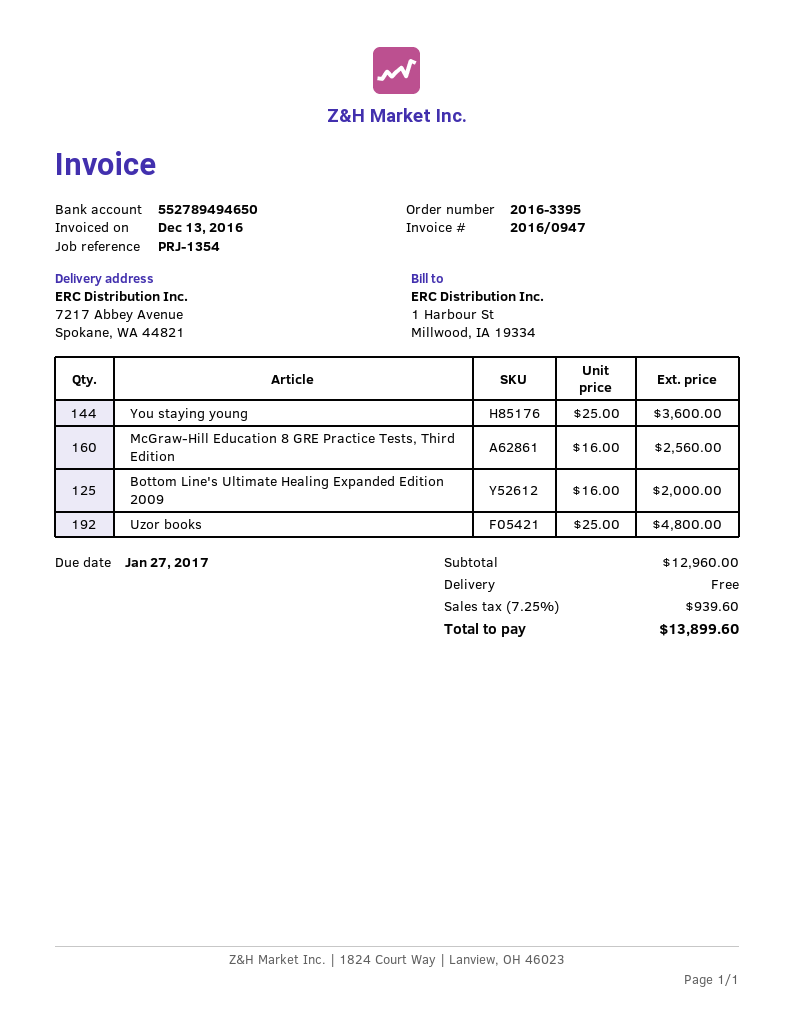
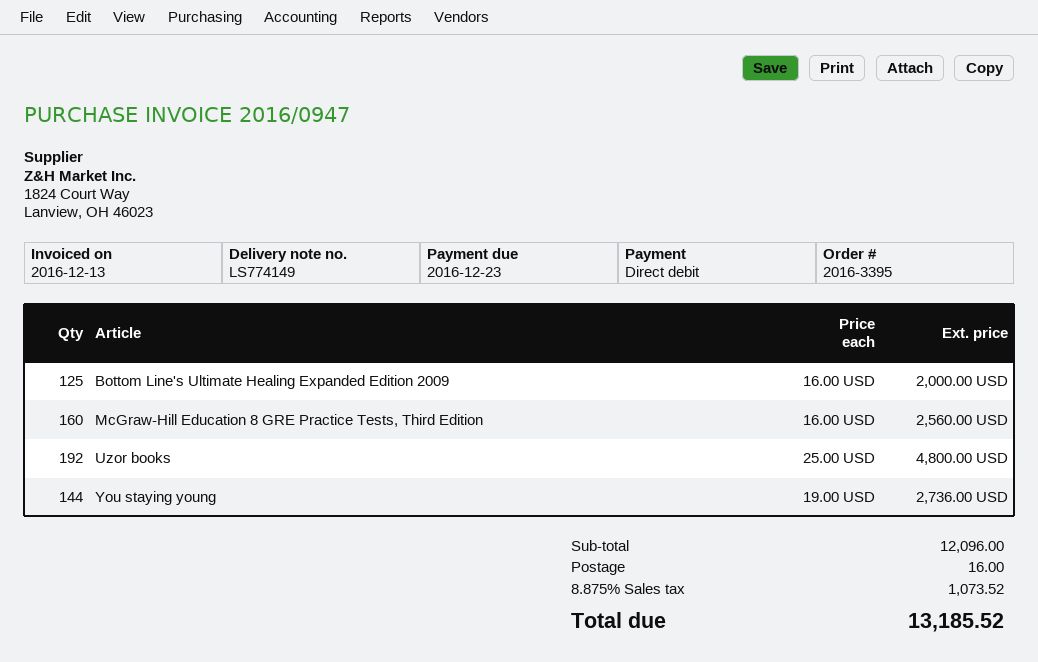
due date: 2017-01-27 -> 2016-12-23
You staying young: 144 x 25.00 = 3600.00 -> 144 x 19.00 = 2736.00
subtotal: 12960.00 -> 12096.00
shipping: 0.00 -> 16.00
tax: 7.25% = 939.60 -> 8.875% = 1073.52
total: 13899.60 -> 13185.52

